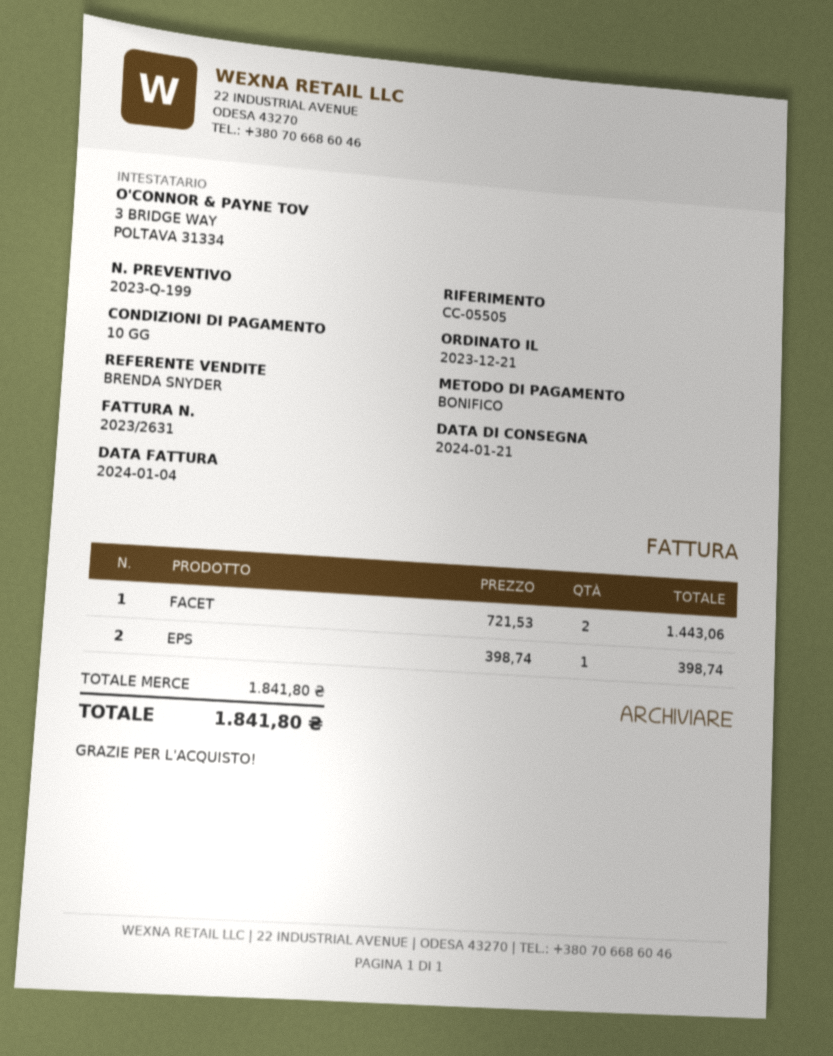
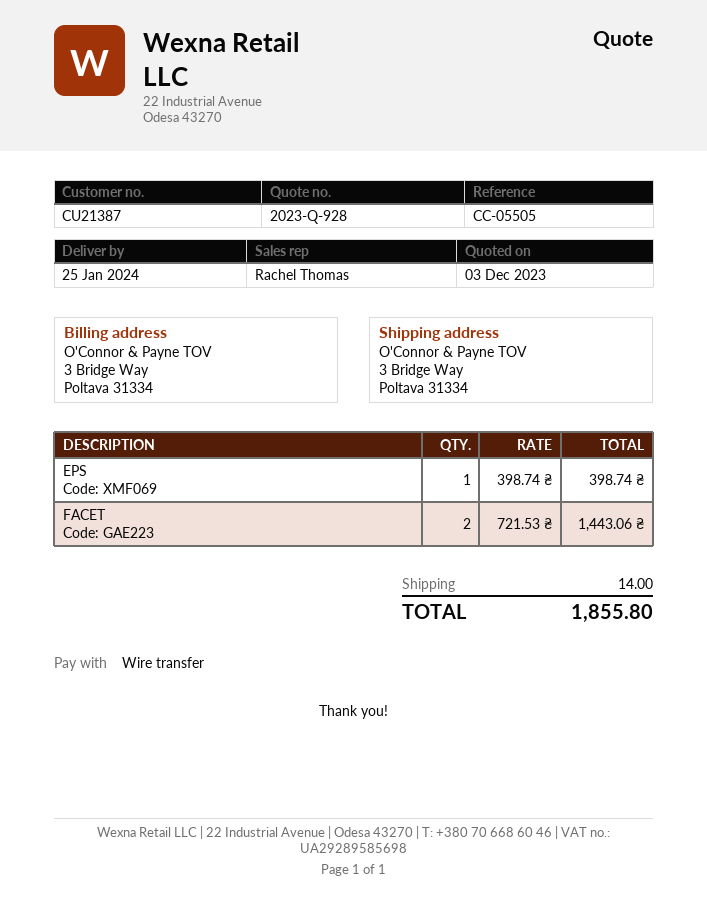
quote number: 2023-Q-199 -> 2023-Q-928
delivery date: 2024-01-21 -> 2024-01-25
sales rep: BRENDA SNYDER -> Rachel Thomas
shipping: none -> 14.00
total: 1841.80 -> 1855.80

